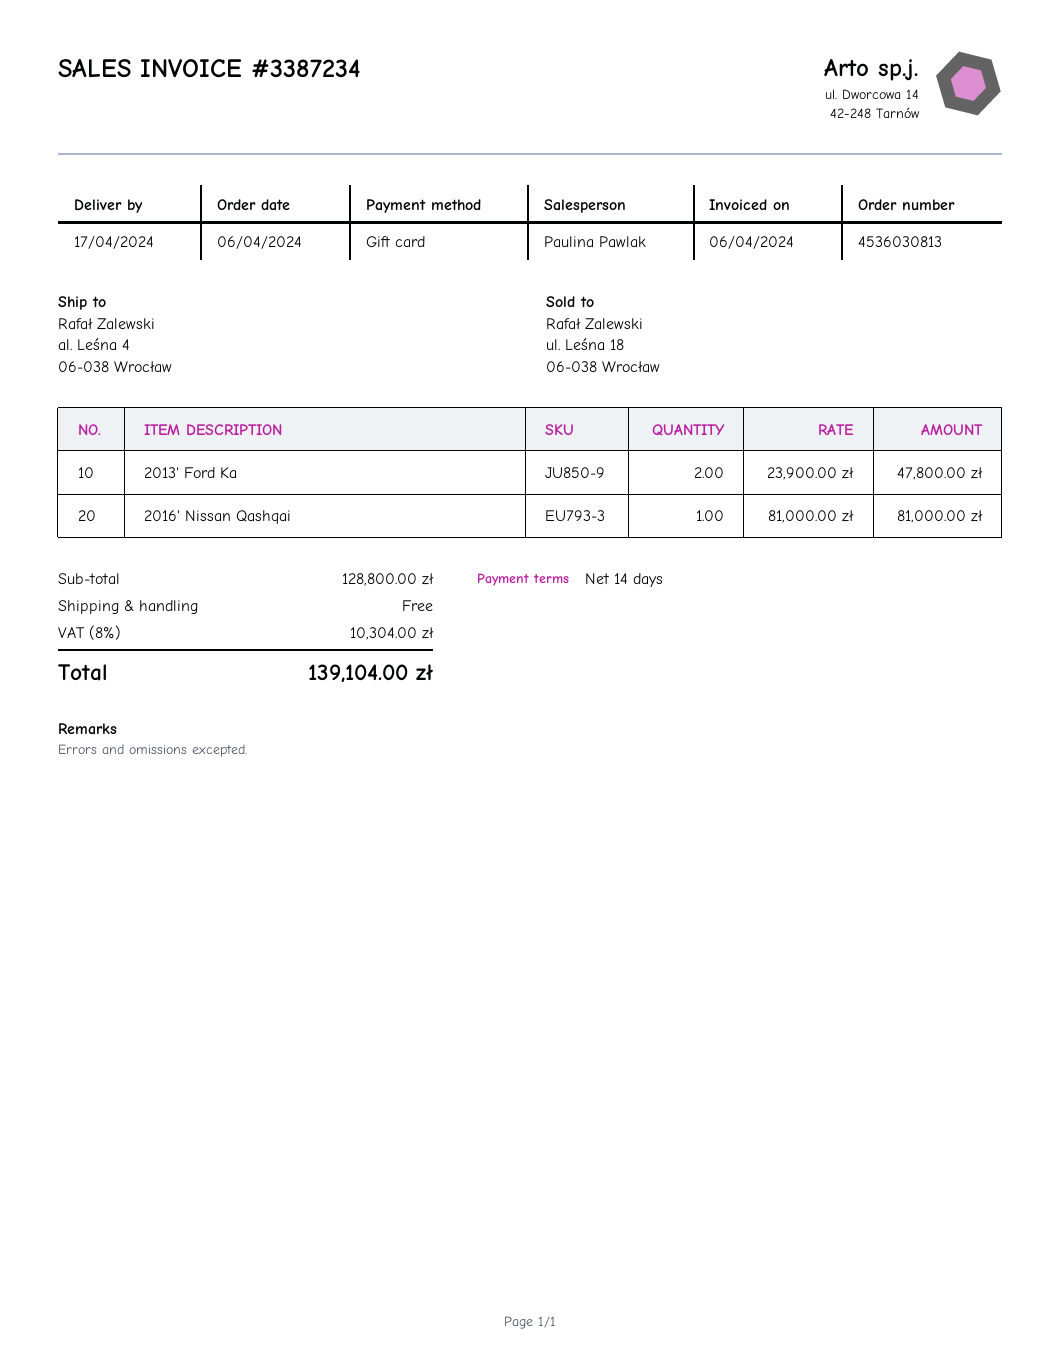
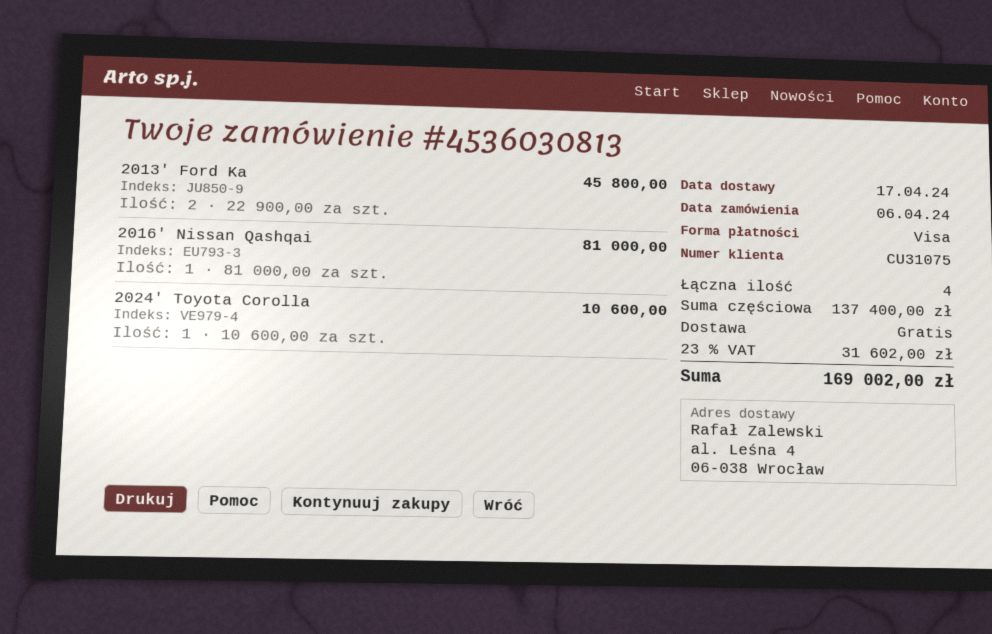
payment method: gift card -> Visa
2013' Ford Ka: 2 x 23900.00 = 47800.00 -> 2 x 22900.00 = 45800.00
2024' Toyota Corolla: none -> 1 x 10600.00 = 10600.00
subtotal: 128800.00 -> 137400.00
tax: 8% = 10304.00 -> 23% = 31602.00
total: 139104.00 -> 169002.00

